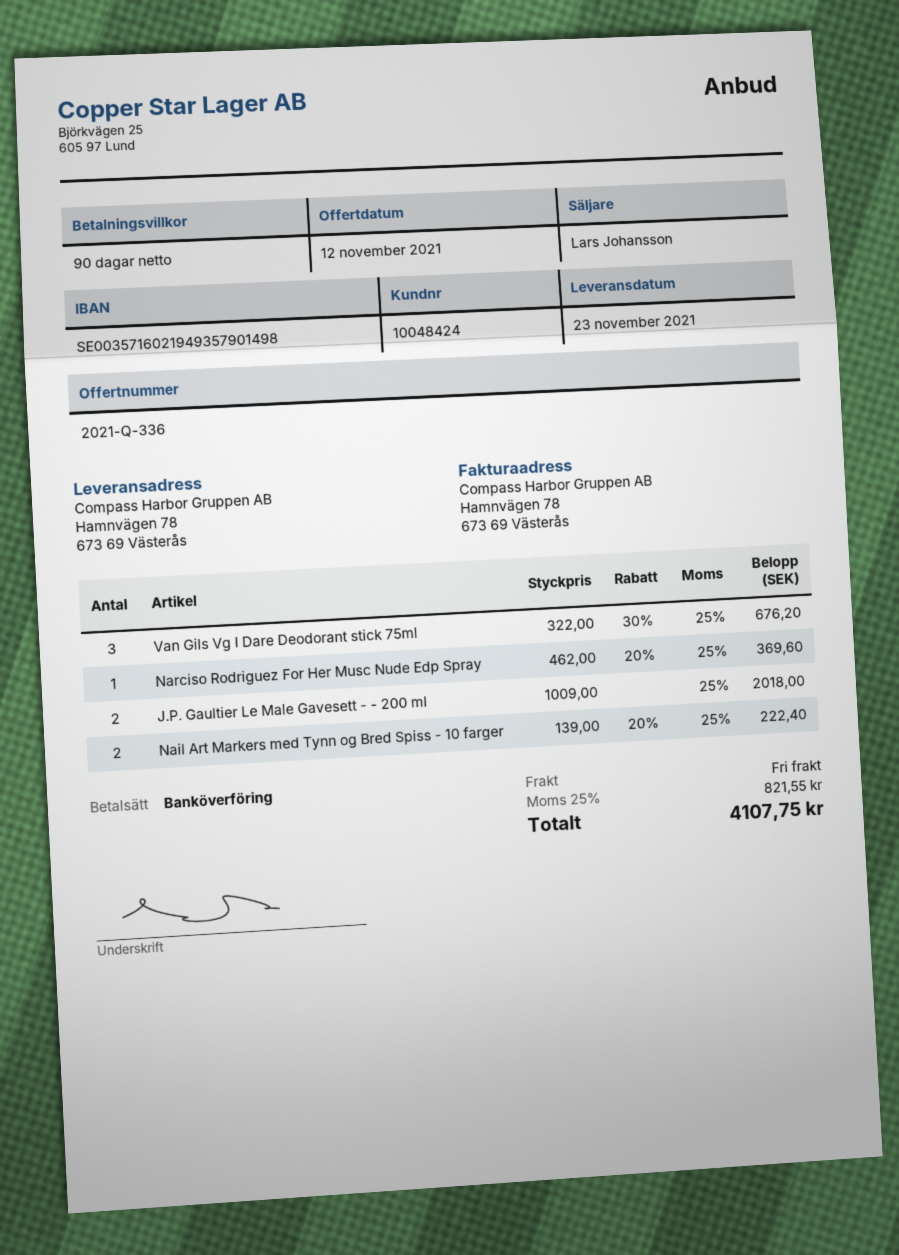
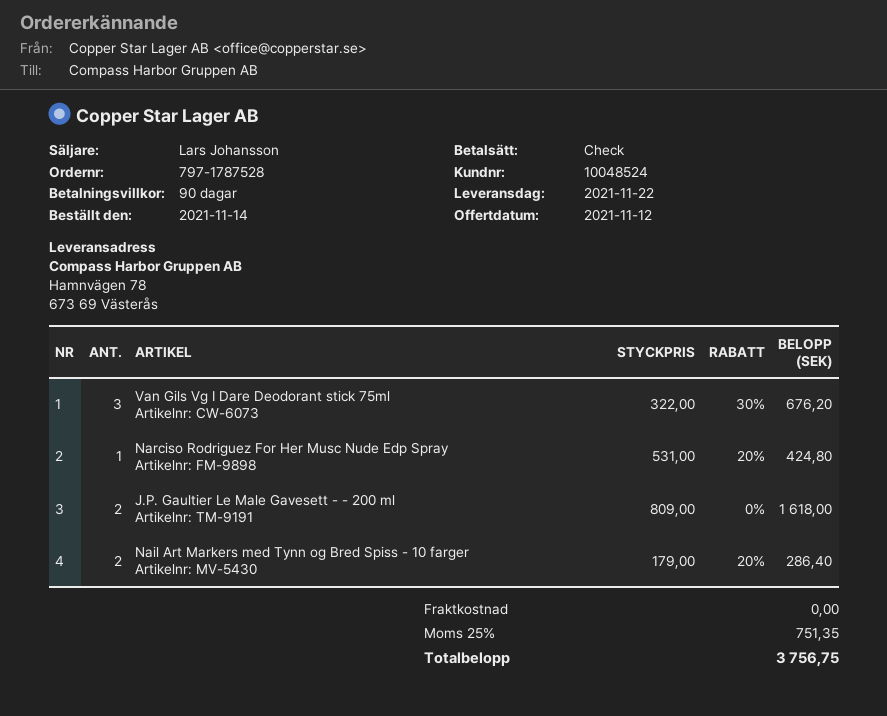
delivery date: 2021-11-23 -> 2021-11-22
customer number: 10048424 -> 10048524
payment method: bank transfer -> cheque
Narciso Rodriguez For Her Musc Nude Edp Spray: 1 x 462.00 - 20% = 369.60 -> 1 x 531.00 - 20% = 424.80
J.P. Gaultier Le Male Gavesett - - 200 ml: 2 x 1009.00 = 2018.00 -> 2 x 809.00 = 1618.00
Nail Art Markers med Tynn og Bred Spiss - 10 farger: 2 x 139.00 - 20% = 222.40 -> 2 x 179.00 - 20% = 286.40
tax: 25% = 821.55 -> 25% = 751.35
total: 4107.75 -> 3756.75

